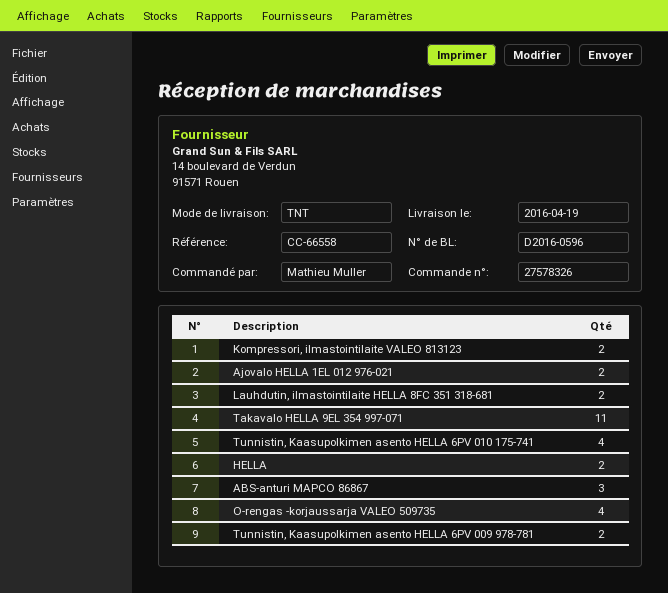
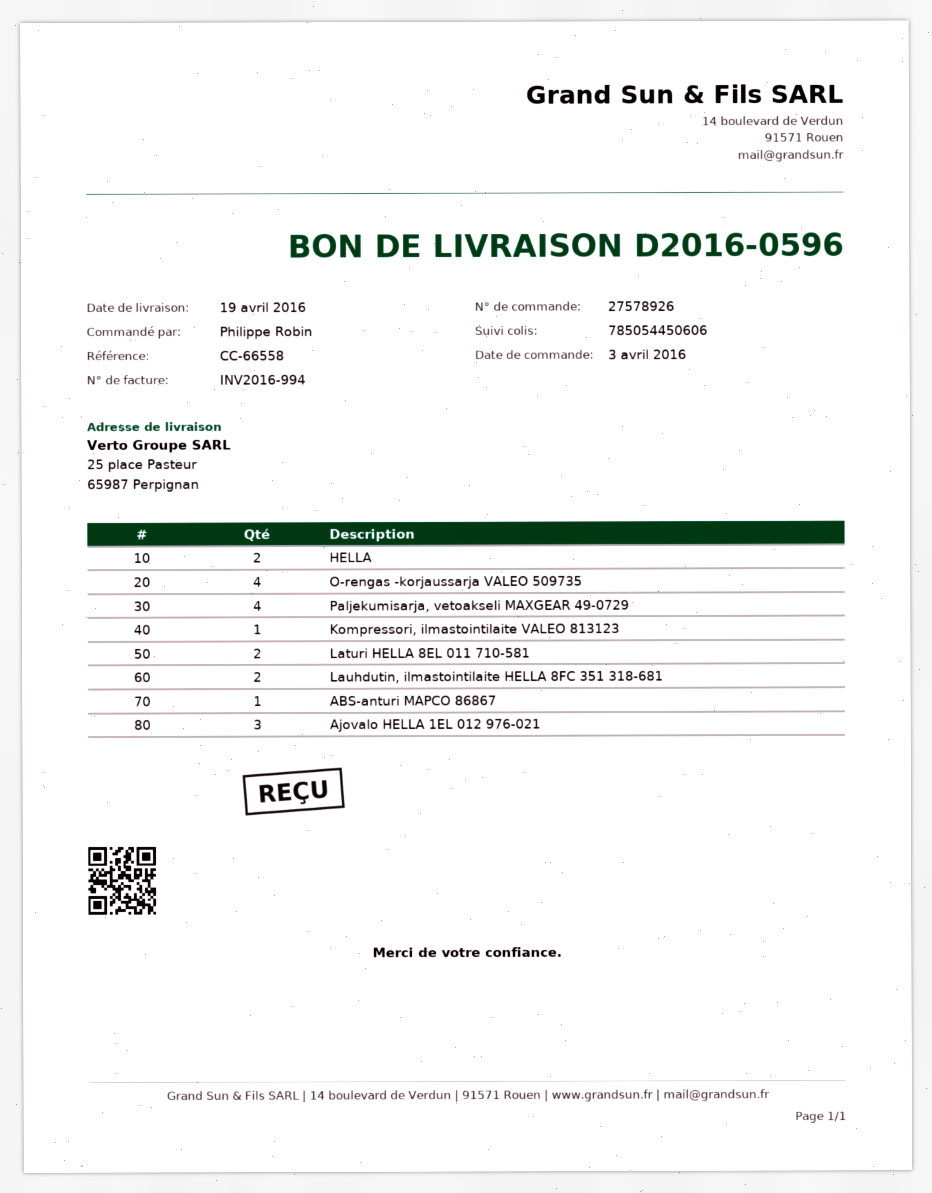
order number: 27578326 -> 27578926
ordered by: Mathieu Muller -> Philippe Robin
Kompressori, ilmastointilaite VALEO 813123: 2 -> 1
Ajovalo HELLA 1EL 012 976-021: 2 -> 3
Takavalo HELLA 9EL 354 997-071: 11 -> none
Tunnistin, Kaasupolkimen asento HELLA 6PV 010 175-741: 4 -> none
ABS-anturi MAPCO 86867: 3 -> 1
Tunnistin, Kaasupolkimen asento HELLA 6PV 009 978-781: 2 -> none
Paljekumisarja, vetoakseli MAXGEAR 49-0729: none -> 4
Laturi HELLA 8EL 011 710-581: none -> 2

